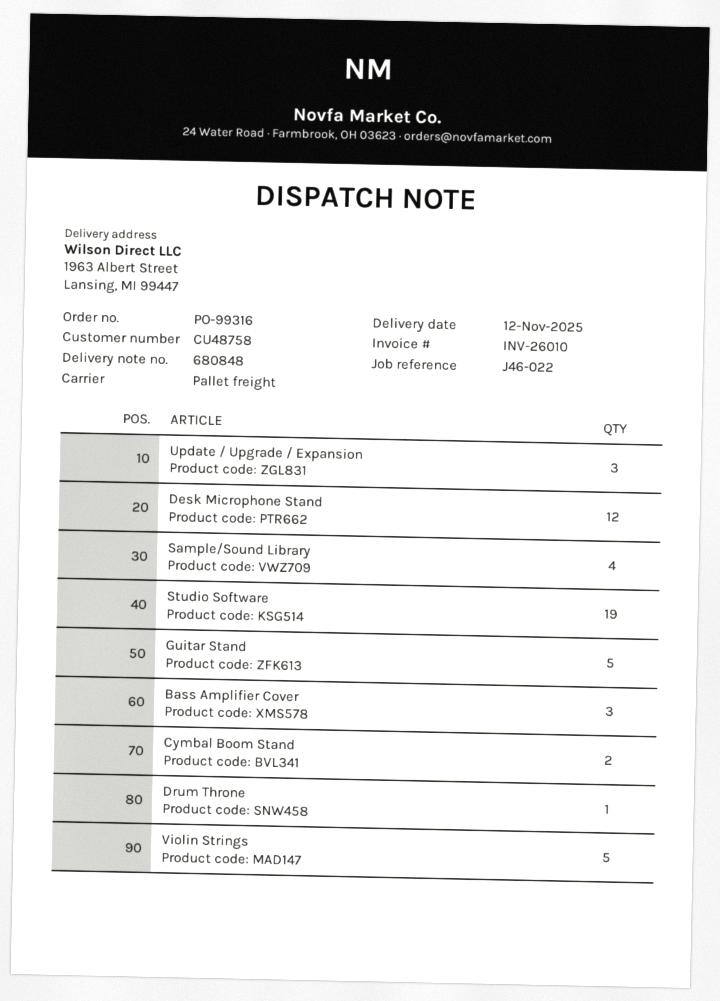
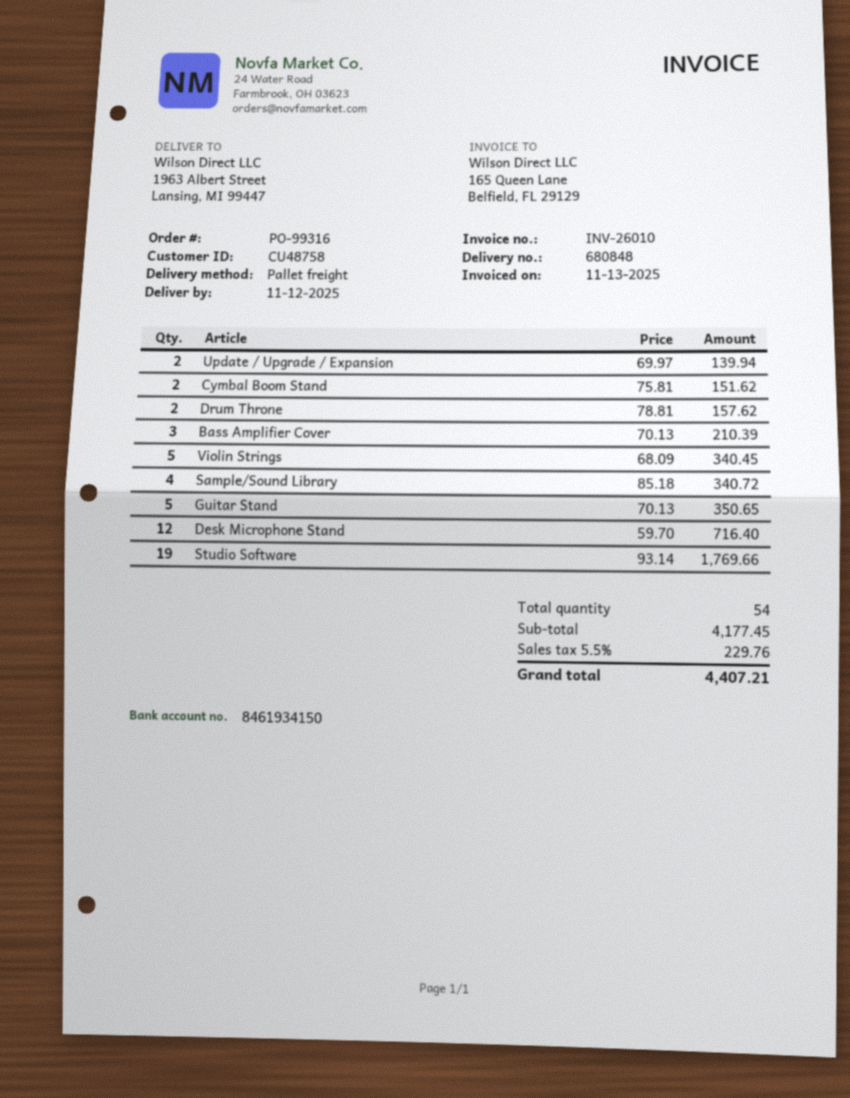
Update / Upgrade / Expansion: 3 -> 2
Drum Throne: 1 -> 2

